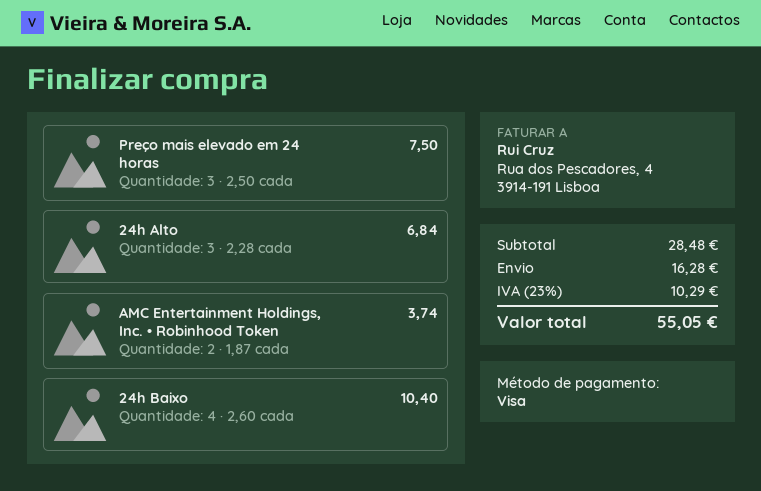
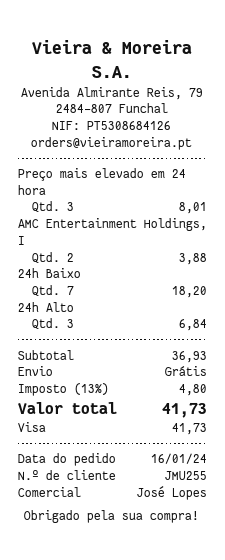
Preço mais elevado em 24 horas: 3 for 7.50 -> 3 for 8.01
AMC Entertainment Holdings, Inc. • Robinhood Token: 2 for 3.74 -> 2 for 3.88
24h Baixo: 4 for 10.40 -> 7 for 18.20
subtotal: 28.48 -> 36.93
shipping: 16.28 -> 0.00
tax: 23% = 10.29 -> 13% = 4.80
total: 55.05 -> 41.73

